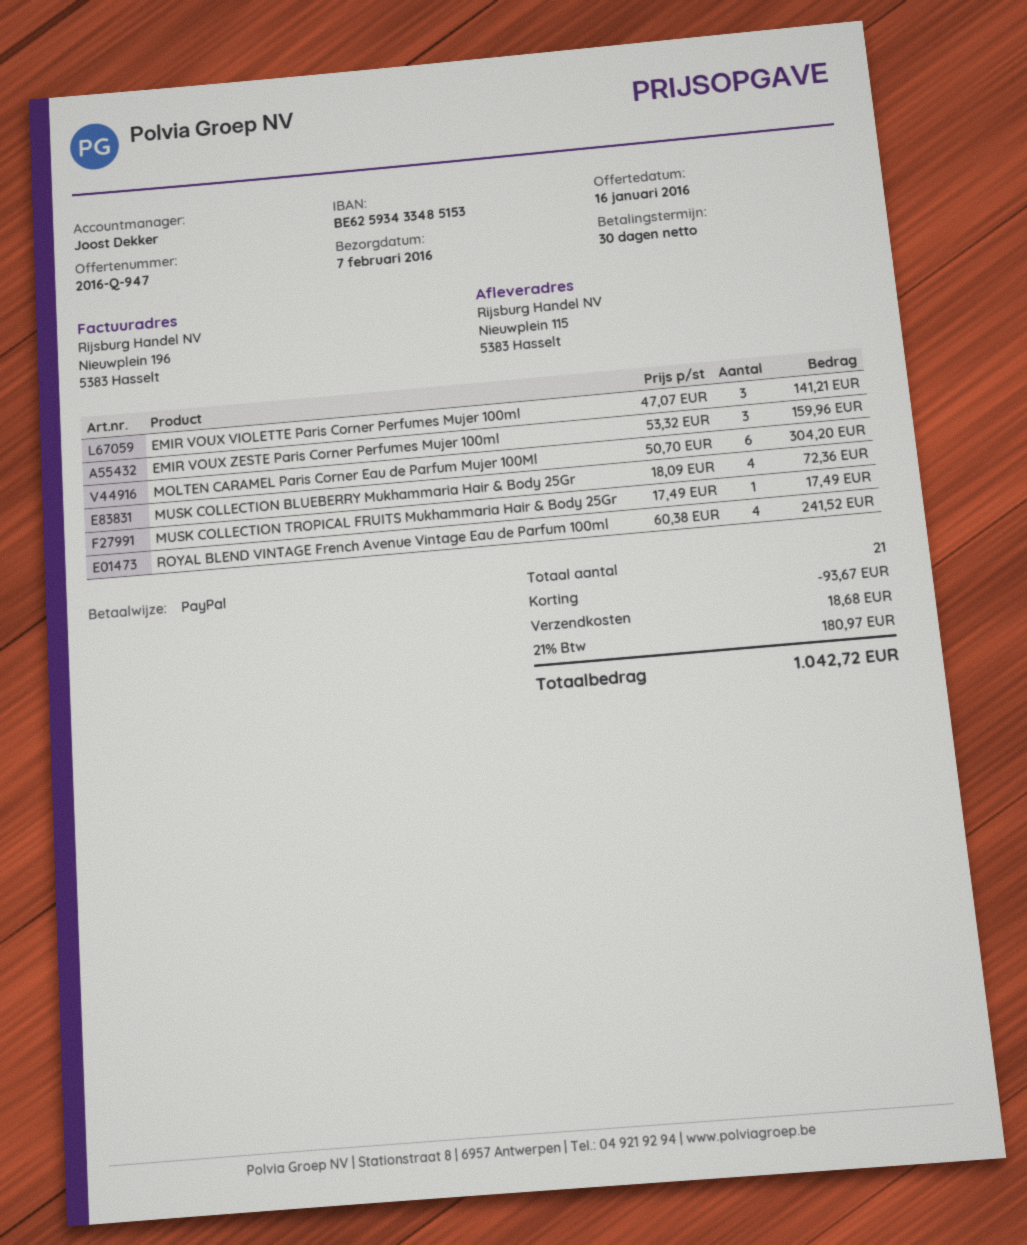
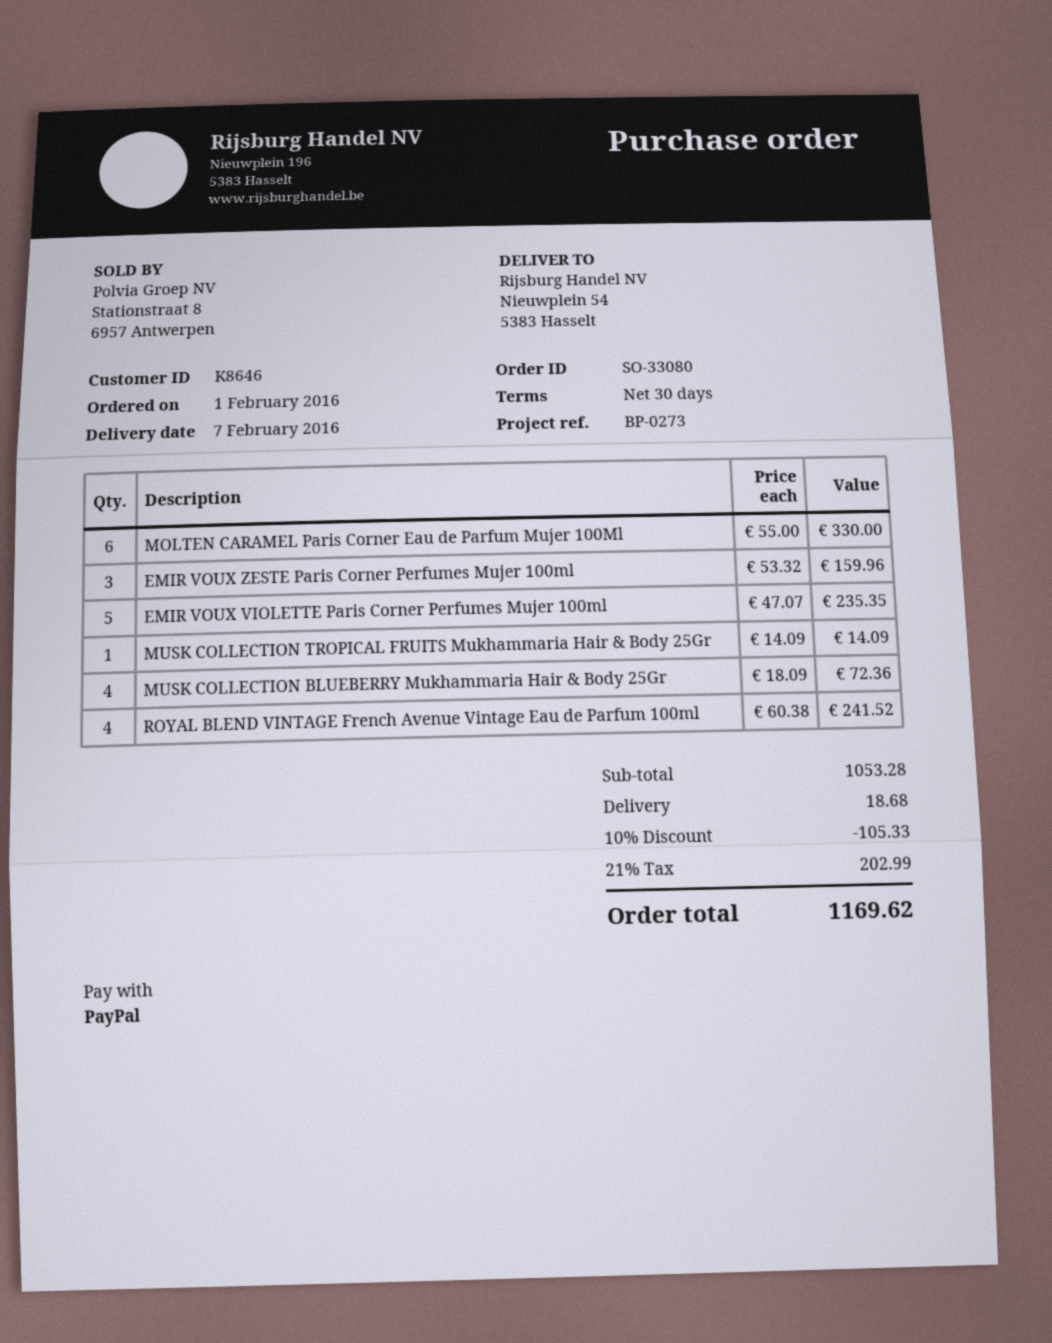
ship to: Nieuwplein 115, 5383 Hasselt -> Nieuwplein 54, 5383 Hasselt
EMIR VOUX VIOLETTE Paris Corner Perfumes Mujer 100ml: 3 x 47.07 = 141.21 -> 5 x 47.07 = 235.35
MOLTEN CARAMEL Paris Corner Eau de Parfum Mujer 100Ml: 6 x 50.70 = 304.20 -> 6 x 55.00 = 330.00
MUSK COLLECTION TROPICAL FRUITS Mukhammaria Hair & Body 25Gr: 1 x 17.49 = 17.49 -> 1 x 14.09 = 14.09
discount: 93.67 -> 105.33
tax: 21% = 180.97 -> 21% = 202.99
total: 1042.72 -> 1169.62

